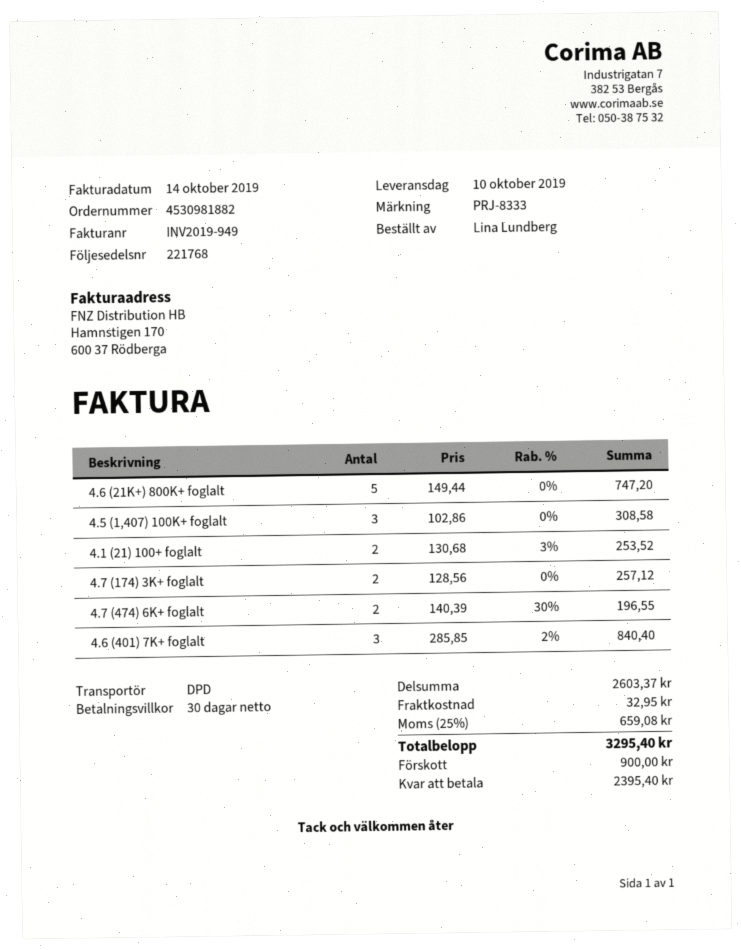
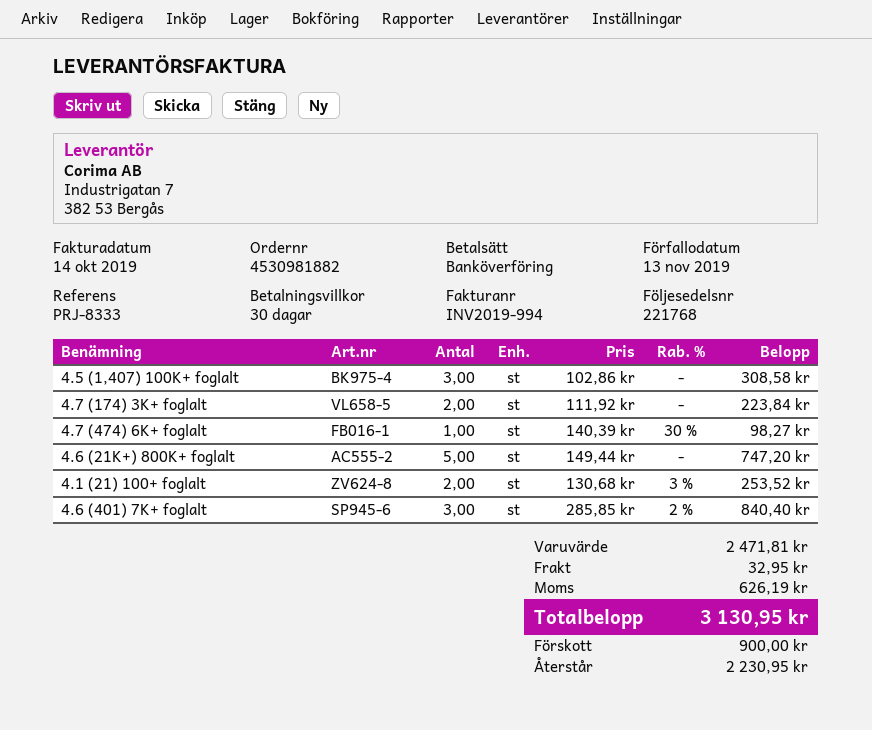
invoice number: INV2019-949 -> INV2019-994
4.7 (174) 3K+ foglalt: 2 x 128.56 = 257.12 -> 2 x 111.92 = 223.84
4.7 (474) 6K+ foglalt: 2 x 140.39 - 30% = 196.55 -> 1 x 140.39 - 30% = 98.27
subtotal: 2603.37 -> 2471.81
tax: 659.08 -> 626.19
total: 3295.40 -> 3130.95
balance: 2395.40 -> 2230.95

